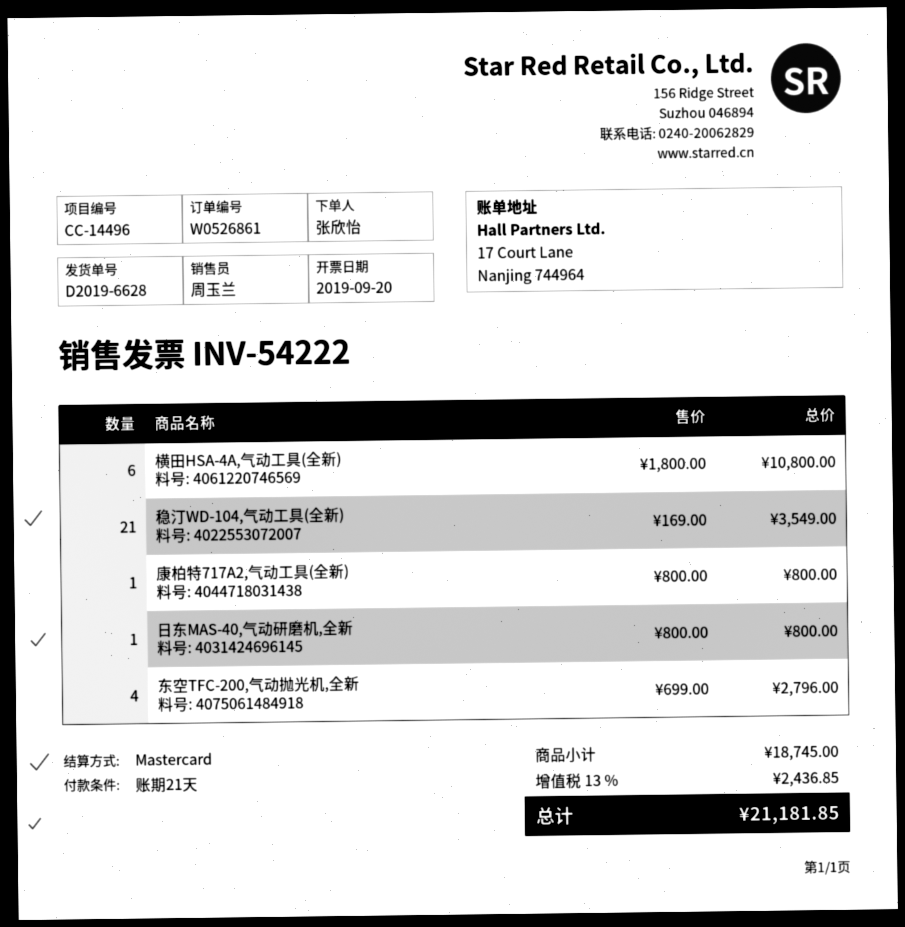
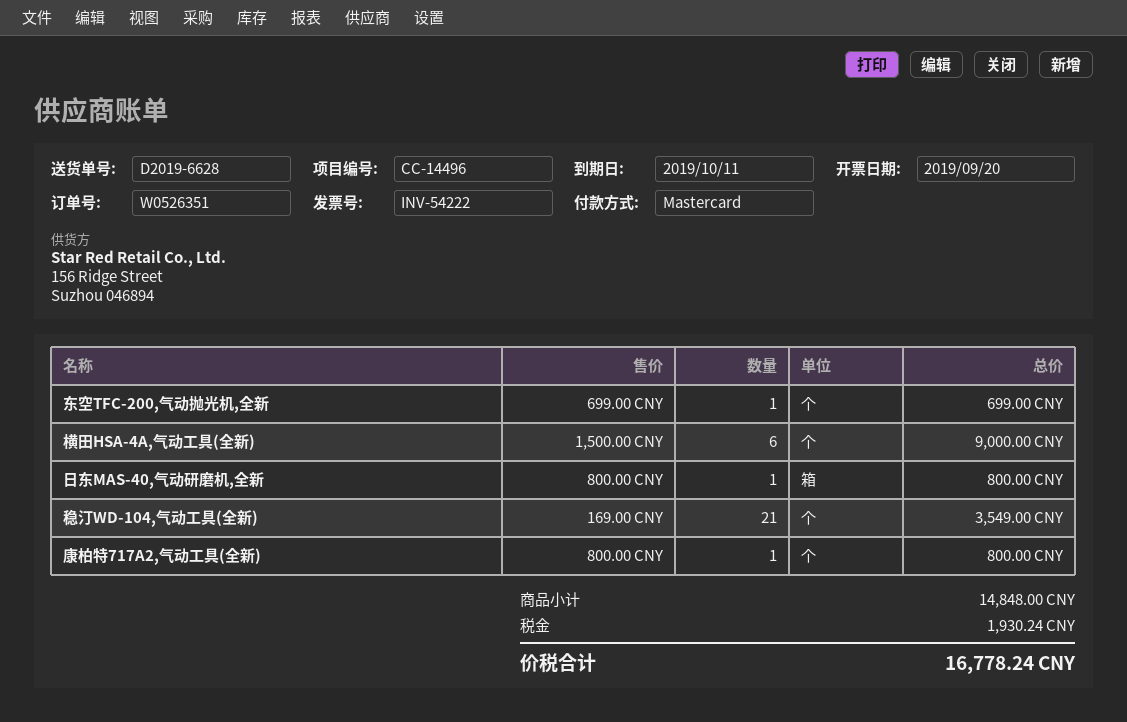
order number: W0526861 -> W0526351
横田HSA-4A,气动工具(全新): 6 x 1800.00 = 10800.00 -> 6 x 1500.00 = 9000.00
东空TFC-200,气动抛光机,全新: 4 x 699.00 = 2796.00 -> 1 x 699.00 = 699.00
subtotal: 18745.00 -> 14848.00
tax: 2436.85 -> 1930.24
total: 21181.85 -> 16778.24

